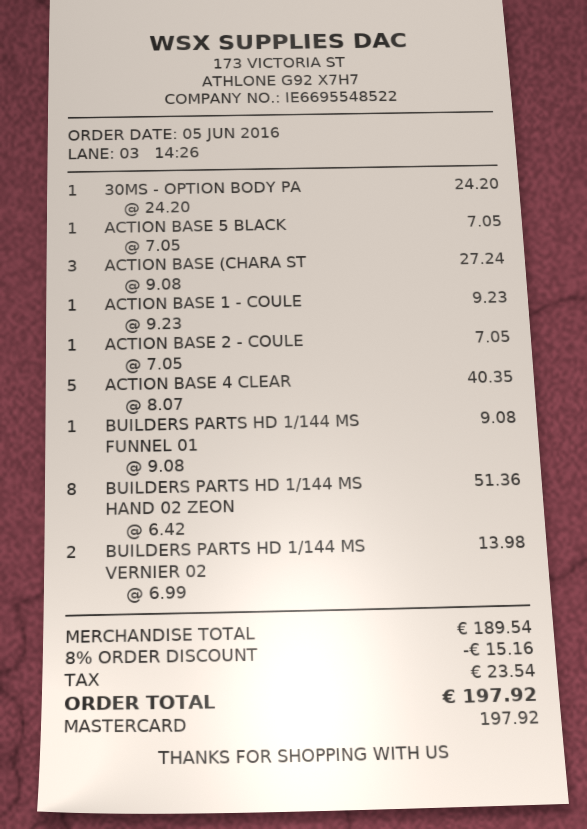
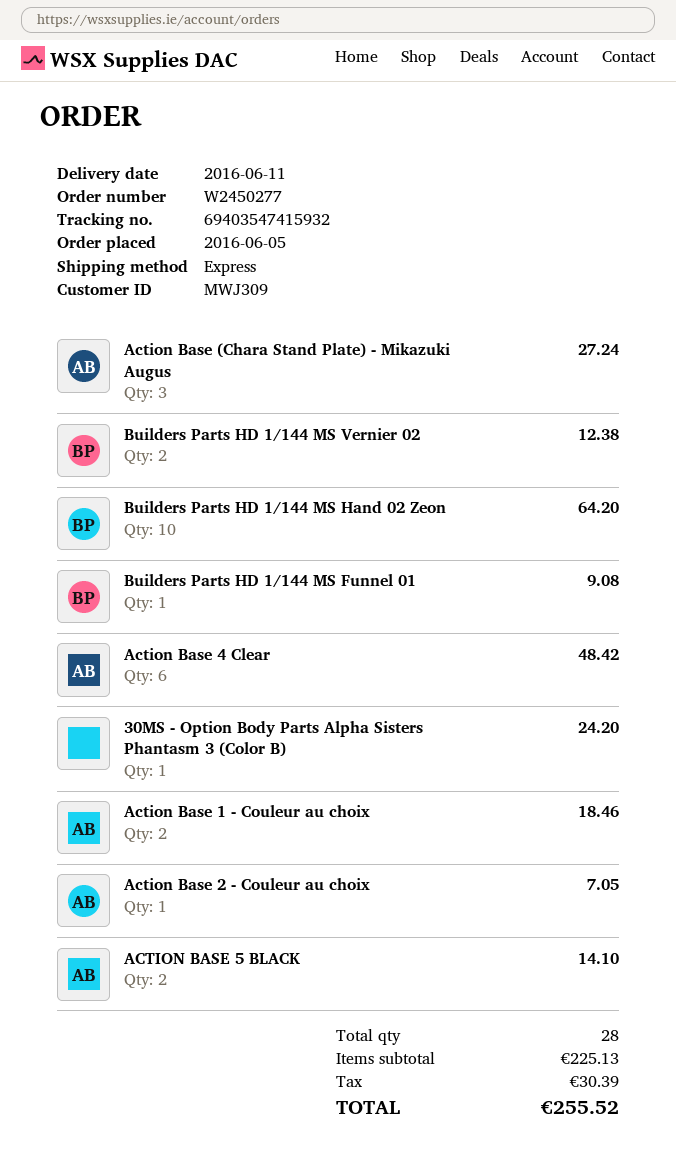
ACTION BASE 5 BLACK: 1 for 7.05 -> 2 for 14.10
ACTION BASE 1 - COULE: 1 for 9.23 -> 2 for 18.46
ACTION BASE 4 CLEAR: 5 for 40.35 -> 6 for 48.42
BUILDERS PARTS HD 1/144 MS HAND 02 ZEON: 8 for 51.36 -> 10 for 64.20
BUILDERS PARTS HD 1/144 MS VERNIER 02: 2 for 13.98 -> 2 for 12.38
subtotal: 189.54 -> 225.13
discount: 8% = 15.16 -> none
tax: 23.54 -> 30.39
total: 197.92 -> 255.52

